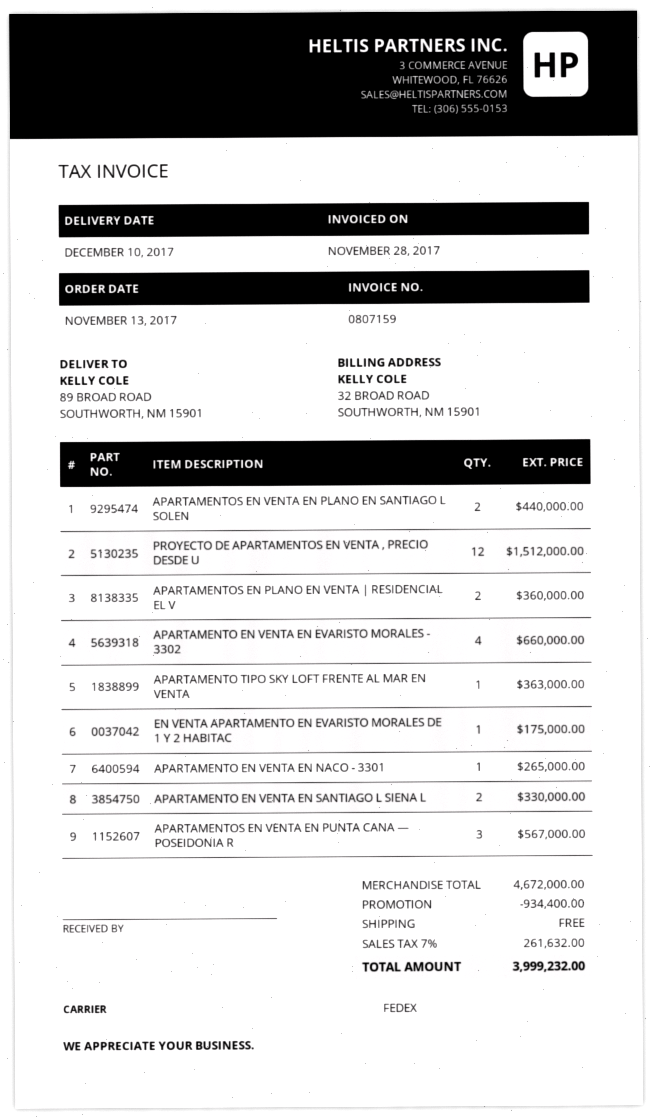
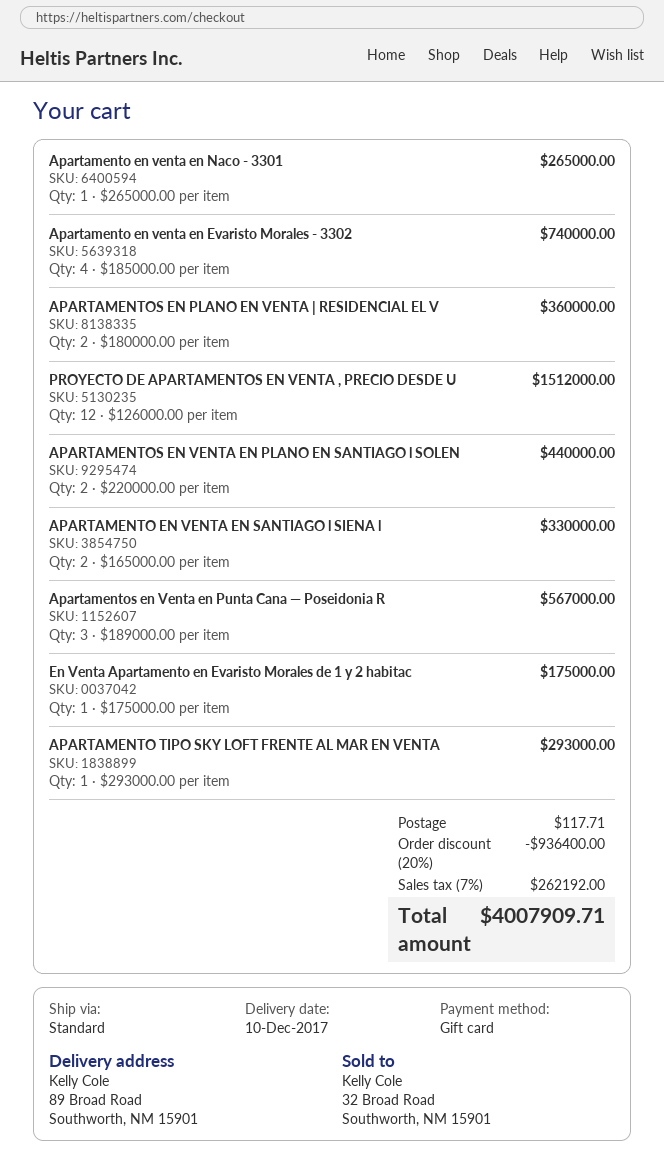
shipping method: FedEx -> standard
APARTAMENTO EN VENTA EN EVARISTO MORALES - 3302: 4 for 660000.00 -> 4 for 740000.00
APARTAMENTO TIPO SKY LOFT FRENTE AL MAR EN VENTA: 1 for 363000.00 -> 1 for 293000.00
discount: 934400.00 -> 936400.00
shipping: 0.00 -> 117.71
tax: 7% = 261632.00 -> 7% = 262192.00
total: 3999232.00 -> 4007909.71

